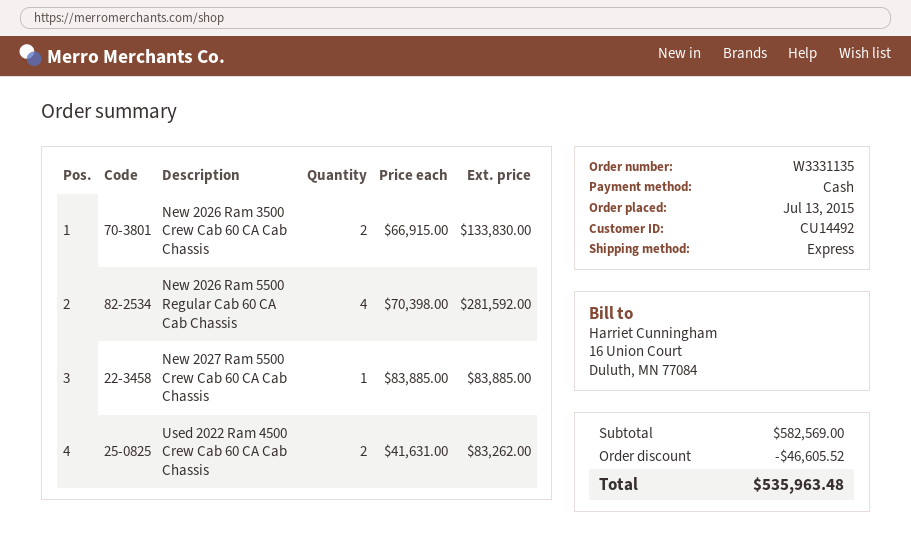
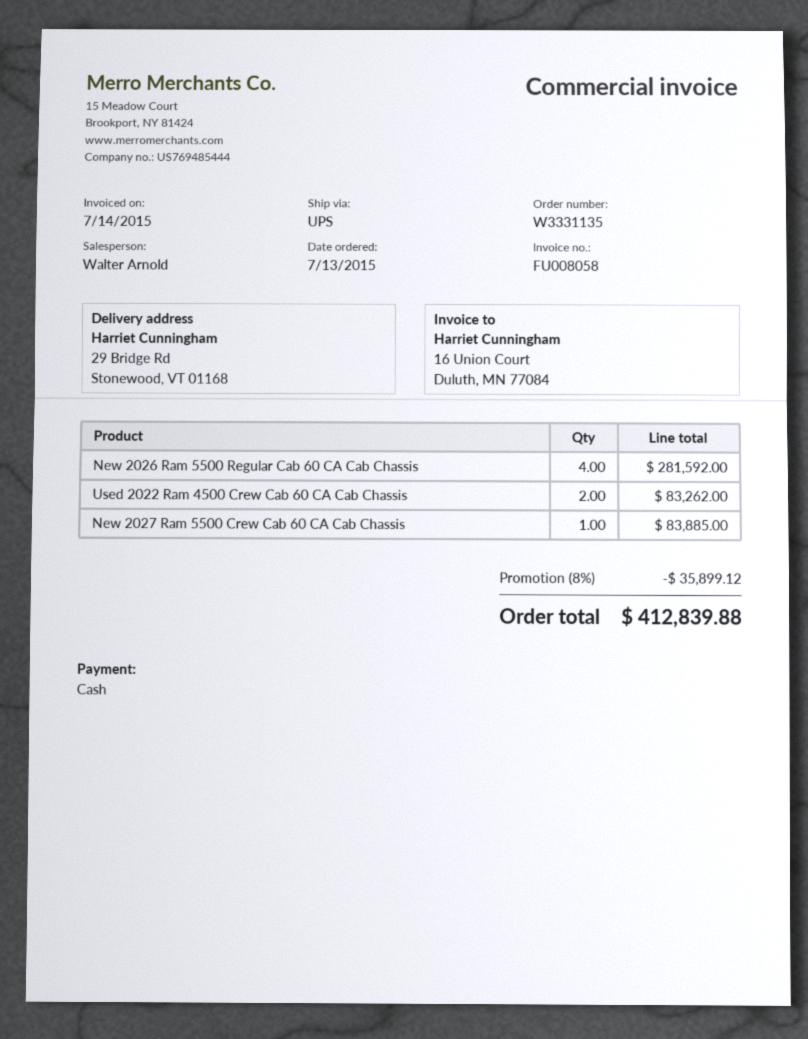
shipping method: express -> UPS
New 2026 Ram 3500 Crew Cab 60 CA Cab Chassis: 2 for 133830.00 -> none
discount: 46605.52 -> 35899.12
total: 535963.48 -> 412839.88

